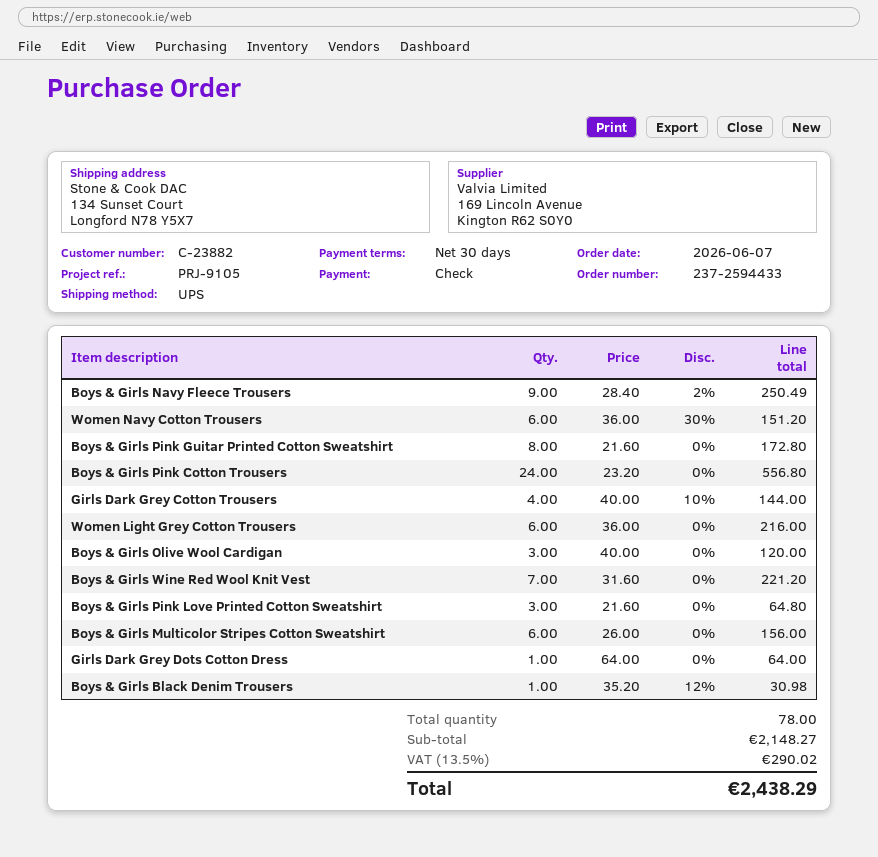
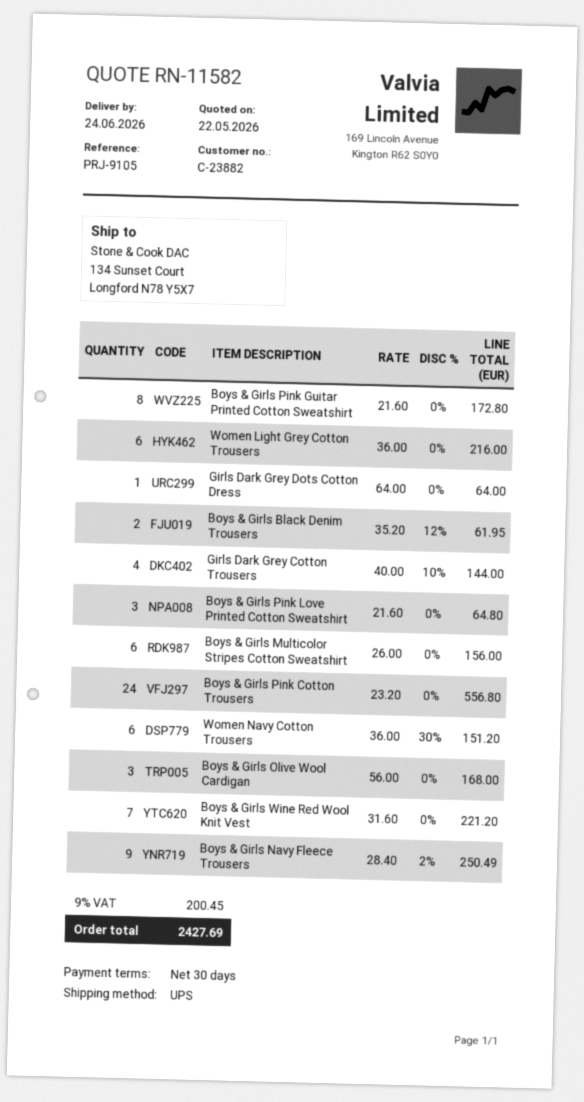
Boys & Girls Olive Wool Cardigan: 3 x 40.00 = 120.00 -> 3 x 56.00 = 168.00
Boys & Girls Black Denim Trousers: 1 x 35.20 - 12% = 30.98 -> 2 x 35.20 - 12% = 61.95
tax: 13.5% = 290.02 -> 9% = 200.45
total: 2438.29 -> 2427.69

